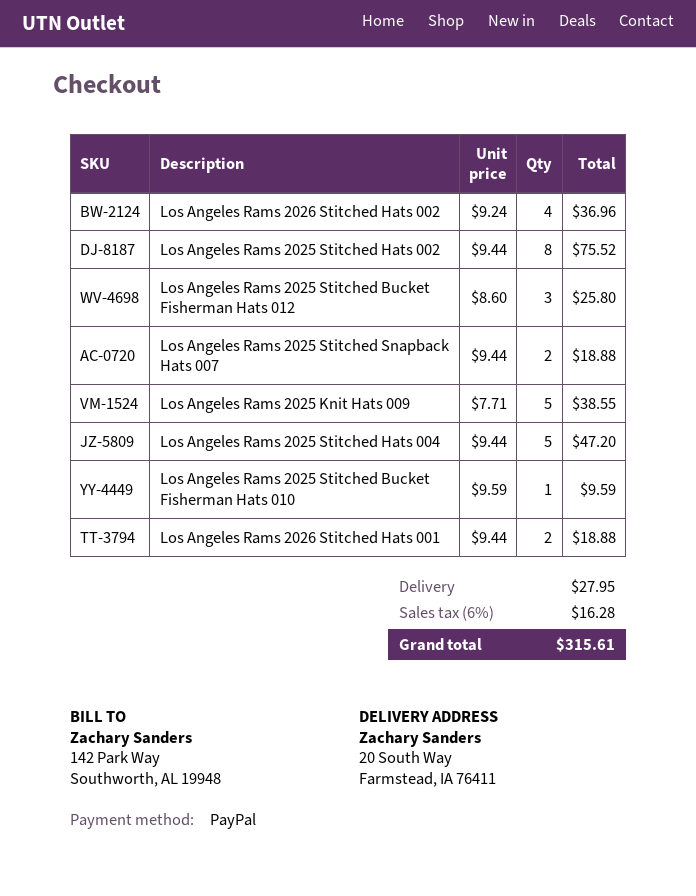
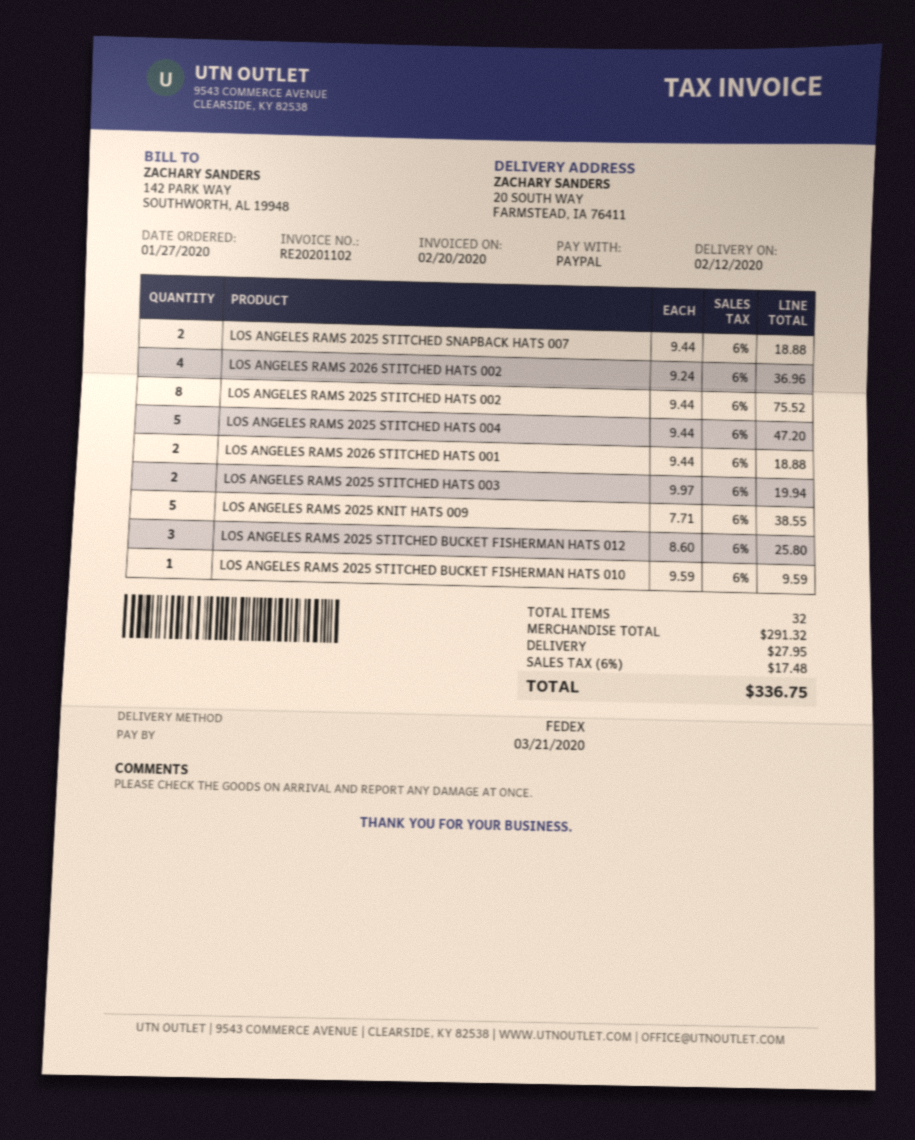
LOS ANGELES RAMS 2025 STITCHED HATS 003: none -> 2 x 9.97 = 19.94
tax: 6% = 16.28 -> 6% = 17.48
total: 315.61 -> 336.75

